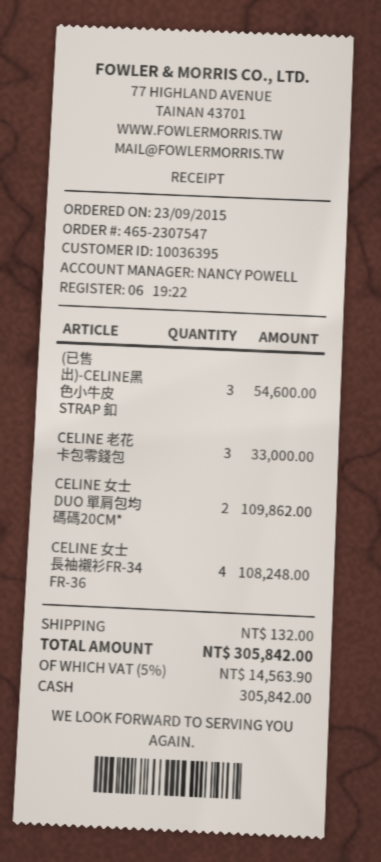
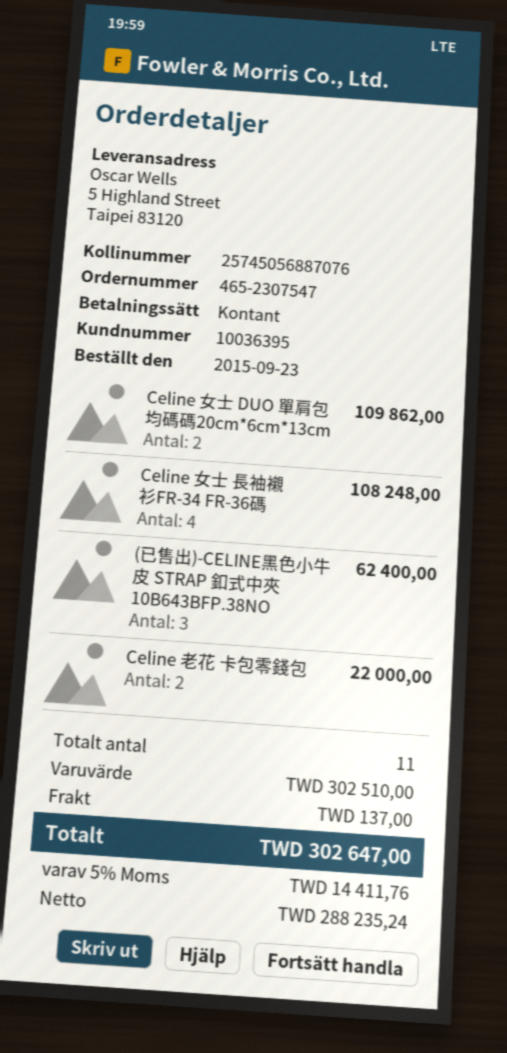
(已售出)-CELINE黑色小牛皮 STRAP 釦: 3 for 54600.00 -> 3 for 62400.00
CELINE 老花 卡包零錢包: 3 for 33000.00 -> 2 for 22000.00
shipping: 132.00 -> 137.00
tax: 5% = 14563.90 -> 5% = 14411.76
total: 305842.00 -> 302647.00

